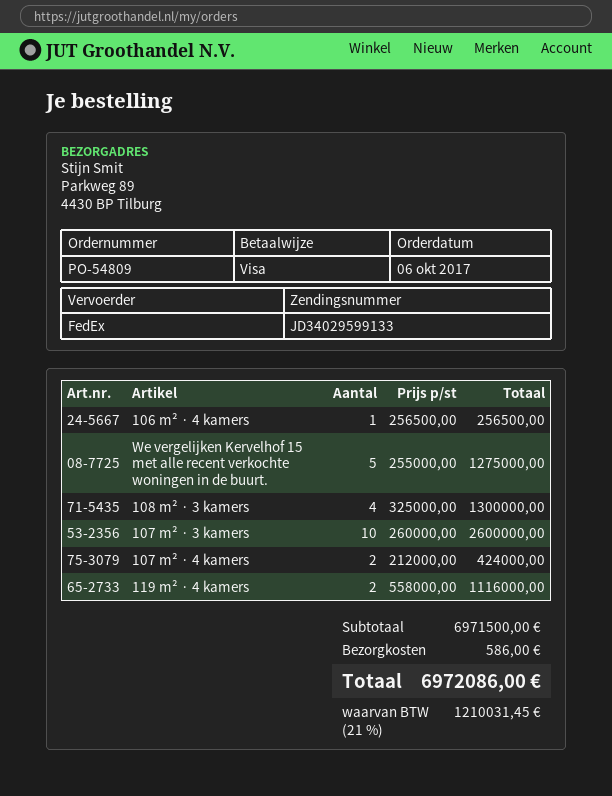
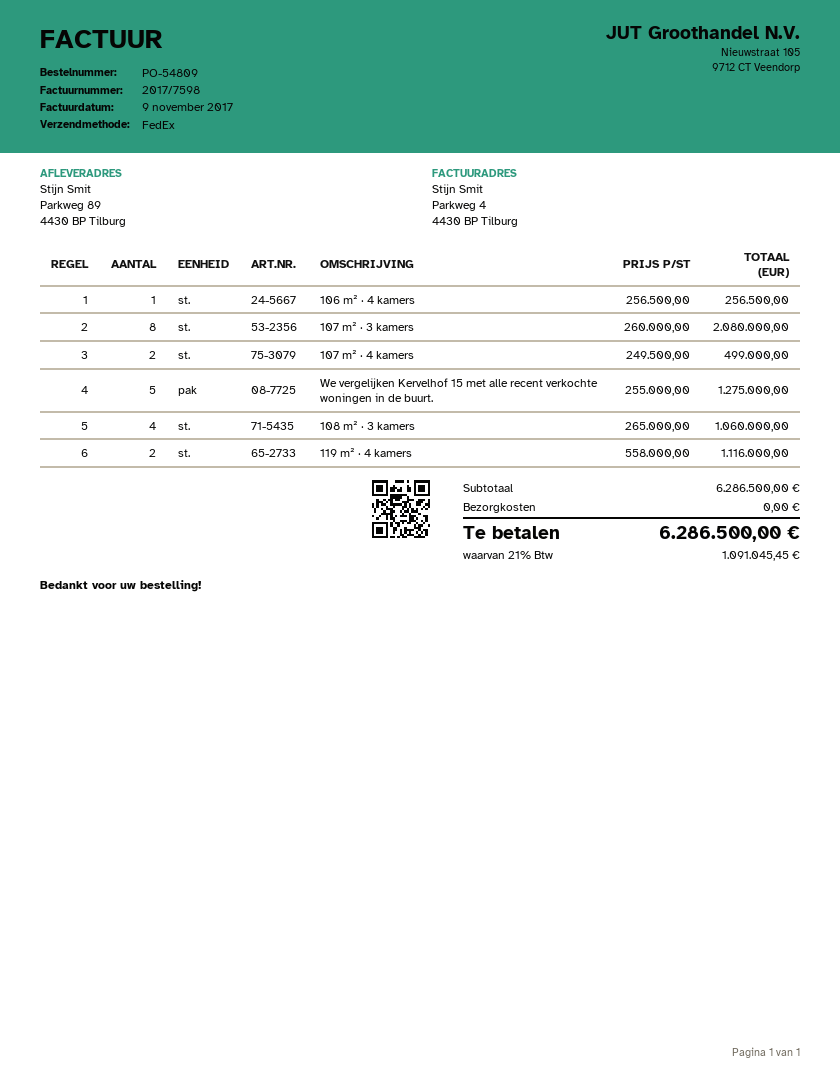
108 m² · 3 kamers: 4 x 325000.00 = 1300000.00 -> 4 x 265000.00 = 1060000.00
107 m² · 3 kamers: 10 x 260000.00 = 2600000.00 -> 8 x 260000.00 = 2080000.00
107 m² · 4 kamers: 2 x 212000.00 = 424000.00 -> 2 x 249500.00 = 499000.00
subtotal: 6971500.00 -> 6286500.00
shipping: 586.00 -> 0.00
tax: 21% = 1210031.45 -> 21% = 1091045.45
total: 6972086.00 -> 6286500.00

